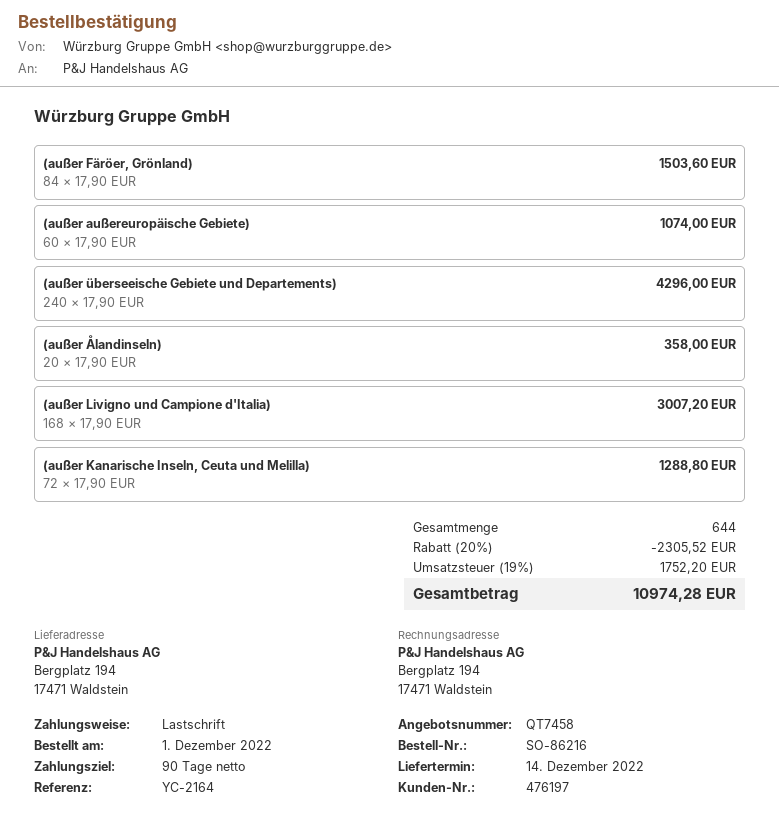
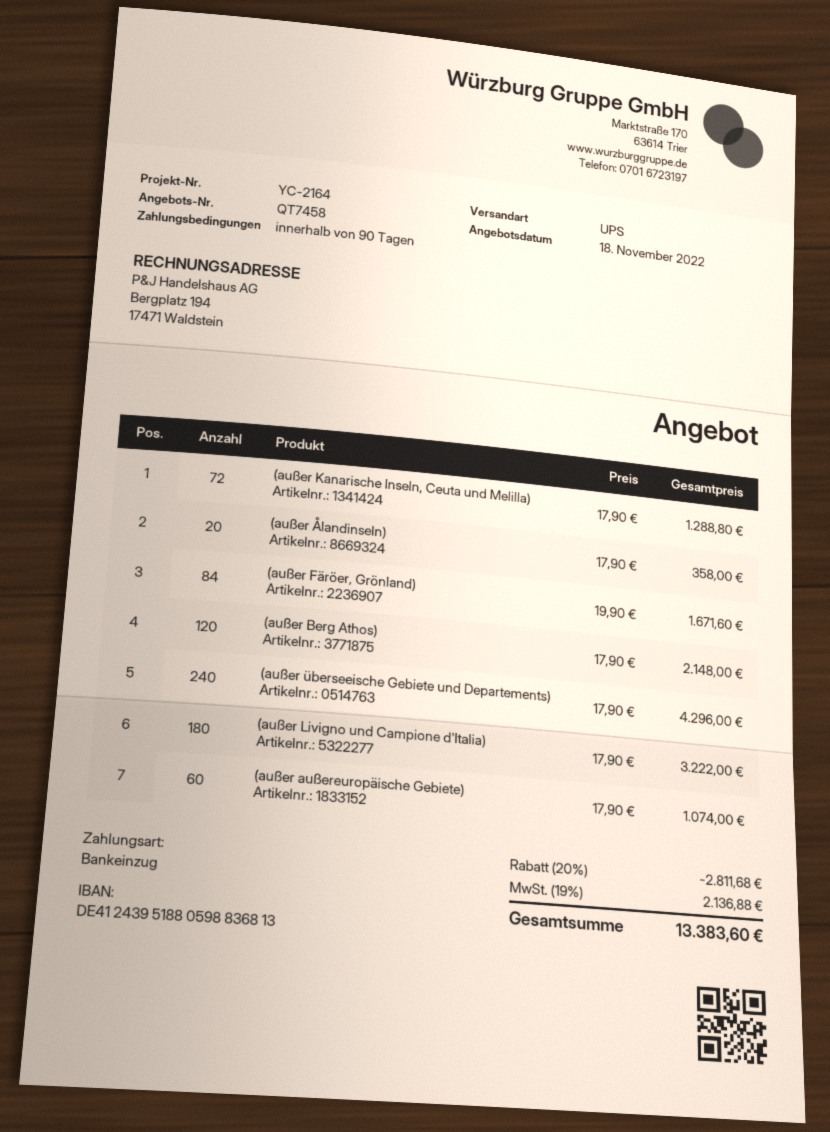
(außer Färöer, Grönland): 84 x 17.90 = 1503.60 -> 84 x 19.90 = 1671.60
(außer Livigno und Campione d'Italia): 168 x 17.90 = 3007.20 -> 180 x 17.90 = 3222.00
(außer Berg Athos): none -> 120 x 17.90 = 2148.00
discount: 20% = 2305.52 -> 20% = 2811.68
tax: 19% = 1752.20 -> 19% = 2136.88
total: 10974.28 -> 13383.60

